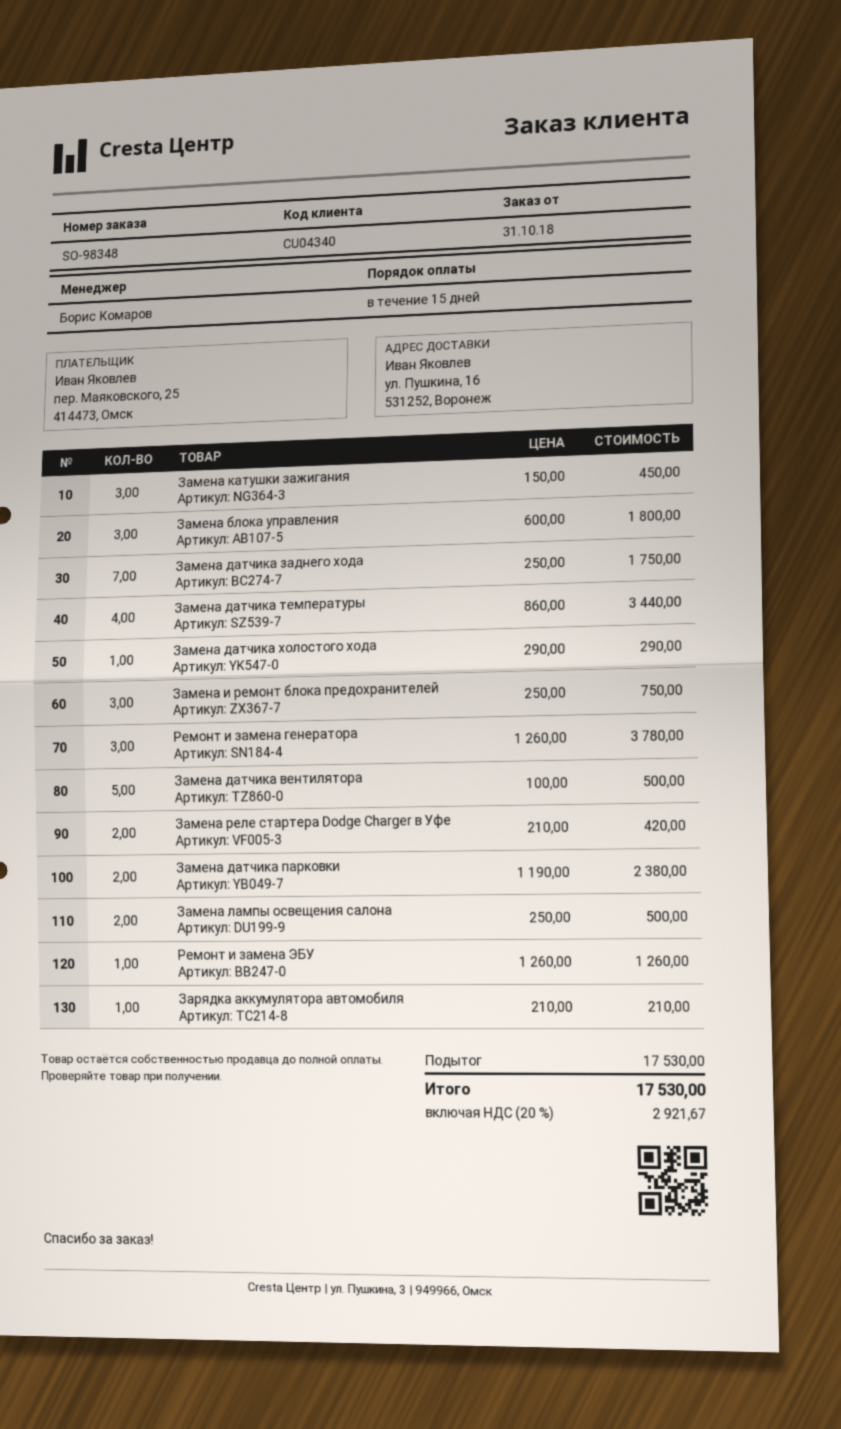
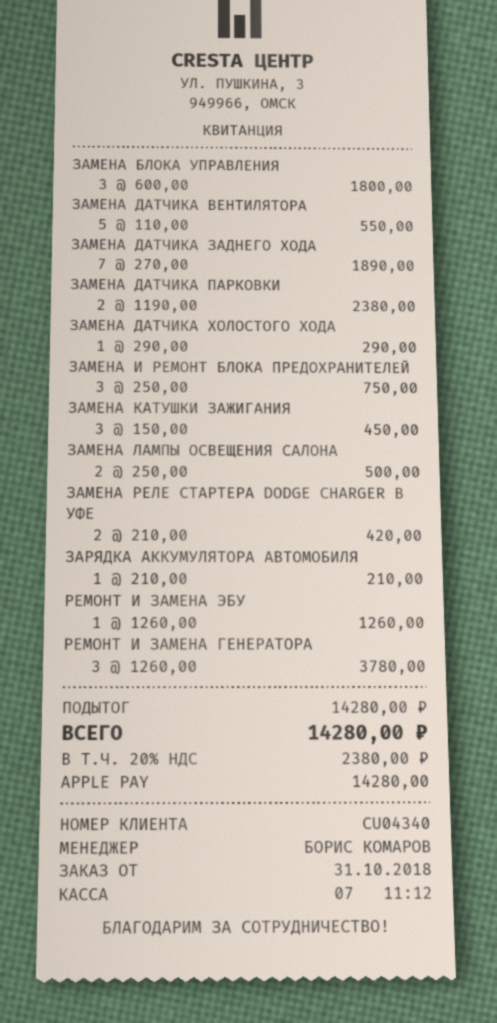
Замена датчика заднего хода: 7 x 250.00 = 1750.00 -> 7 x 270.00 = 1890.00
Замена датчика температуры: 4 x 860.00 = 3440.00 -> none
Замена датчика вентилятора: 5 x 100.00 = 500.00 -> 5 x 110.00 = 550.00
subtotal: 17530.00 -> 14280.00
tax: 20% = 2921.67 -> 20% = 2380.00
total: 17530.00 -> 14280.00

